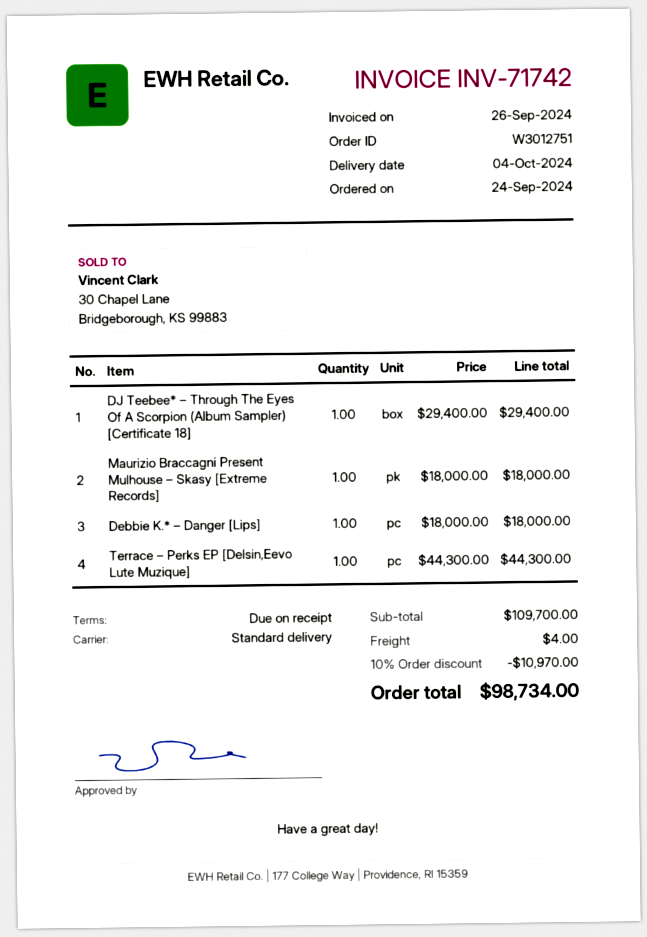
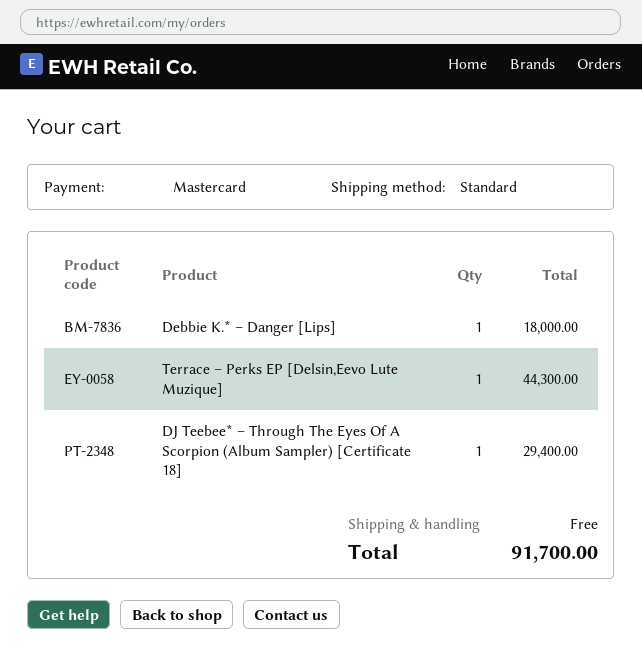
Maurizio Braccagni Present Mulhouse – Skasy [Extreme Records]: 1 for 18000.00 -> none
discount: 10% = 10970.00 -> none
shipping: 4.00 -> 0.00
total: 98734.00 -> 91700.00

